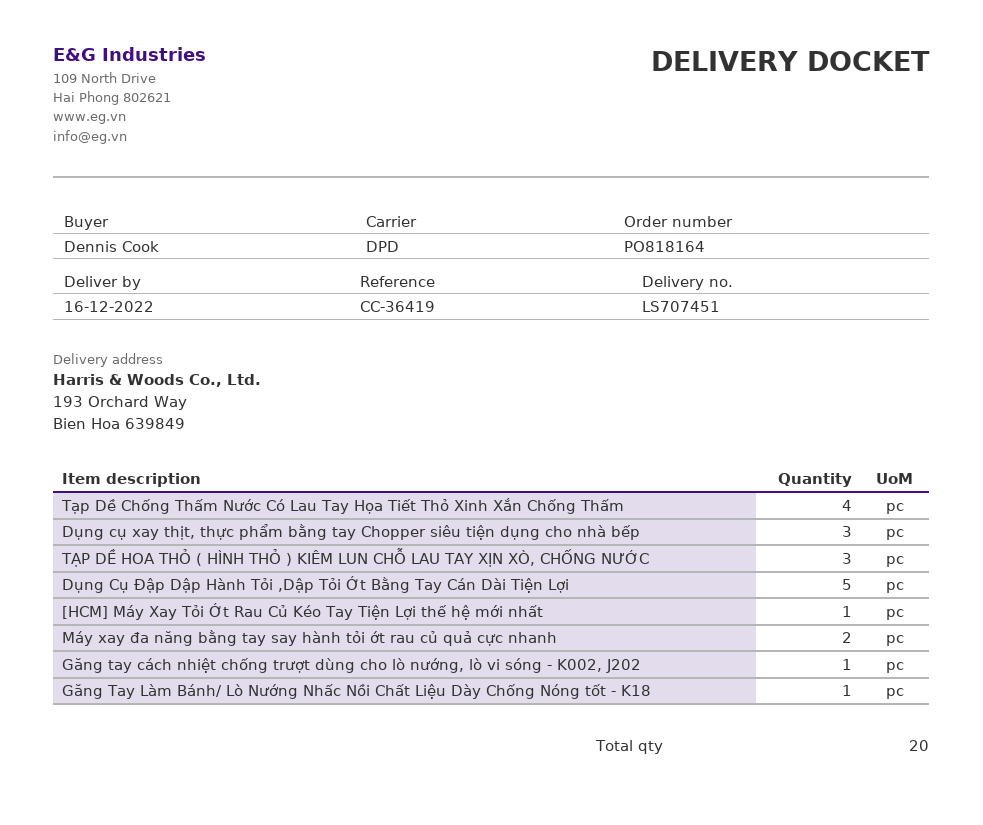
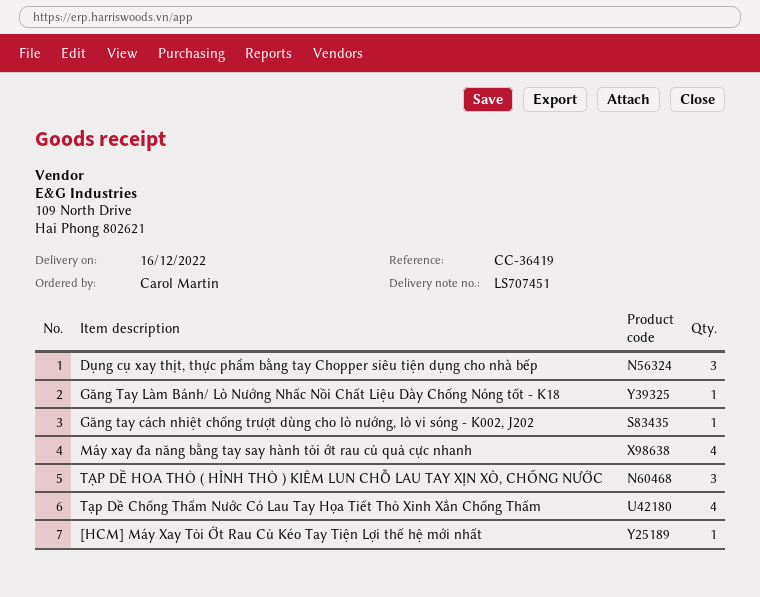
ordered by: Dennis Cook -> Carol Martin
Dụng Cụ Đập Dập Hành Tỏi ,Dập Tỏi Ớt Bằng Tay Cán Dài Tiện Lợi: 5 -> none
Máy xay đa năng bằng tay say hành tỏi ớt rau củ quả cực nhanh: 2 -> 4

